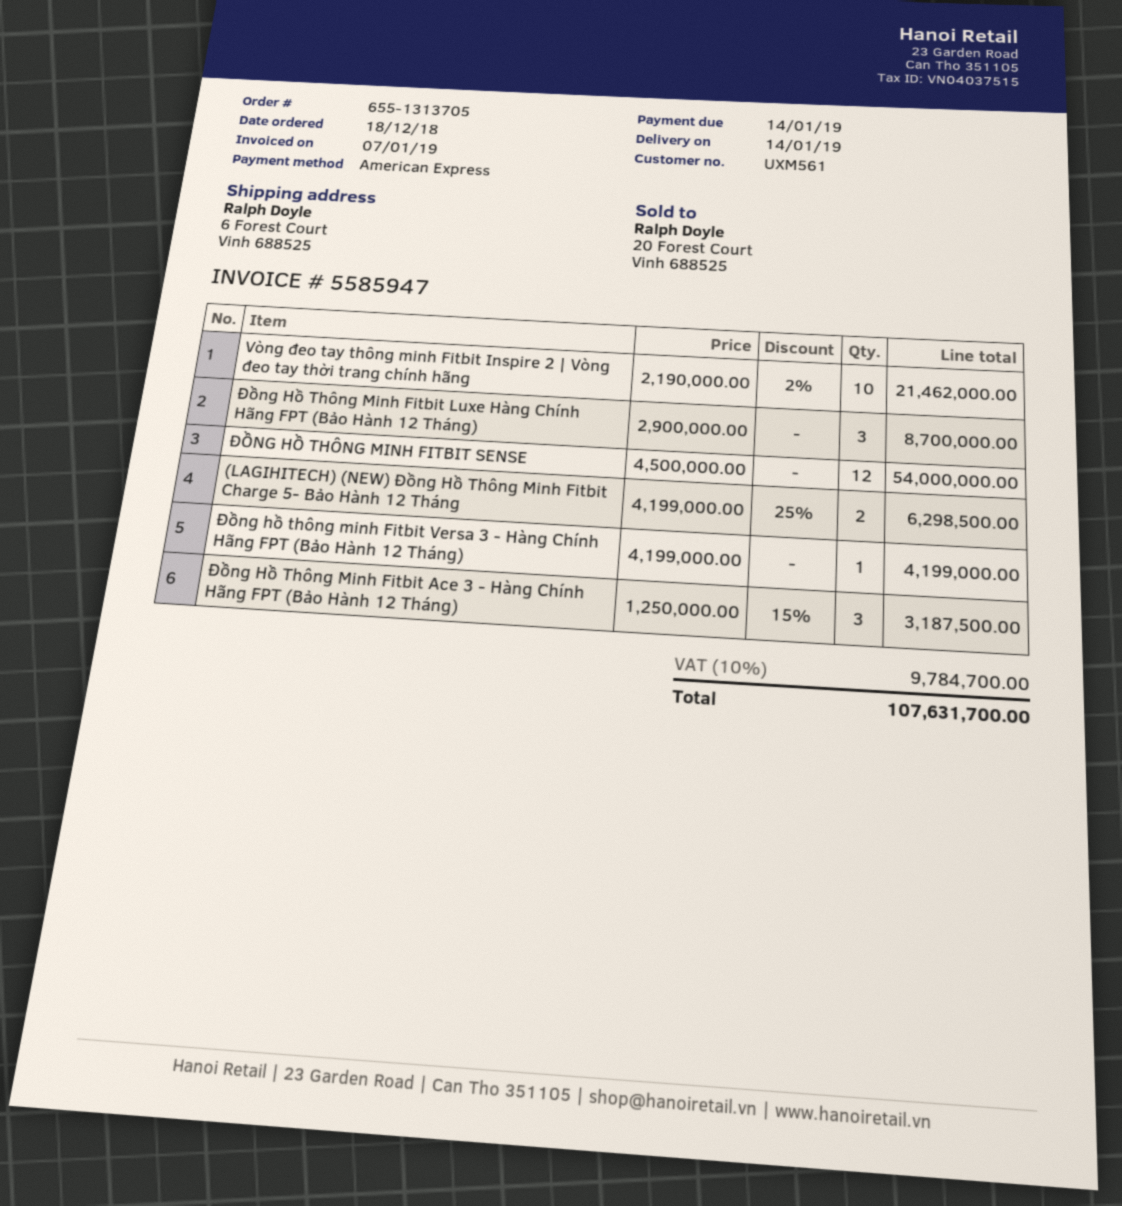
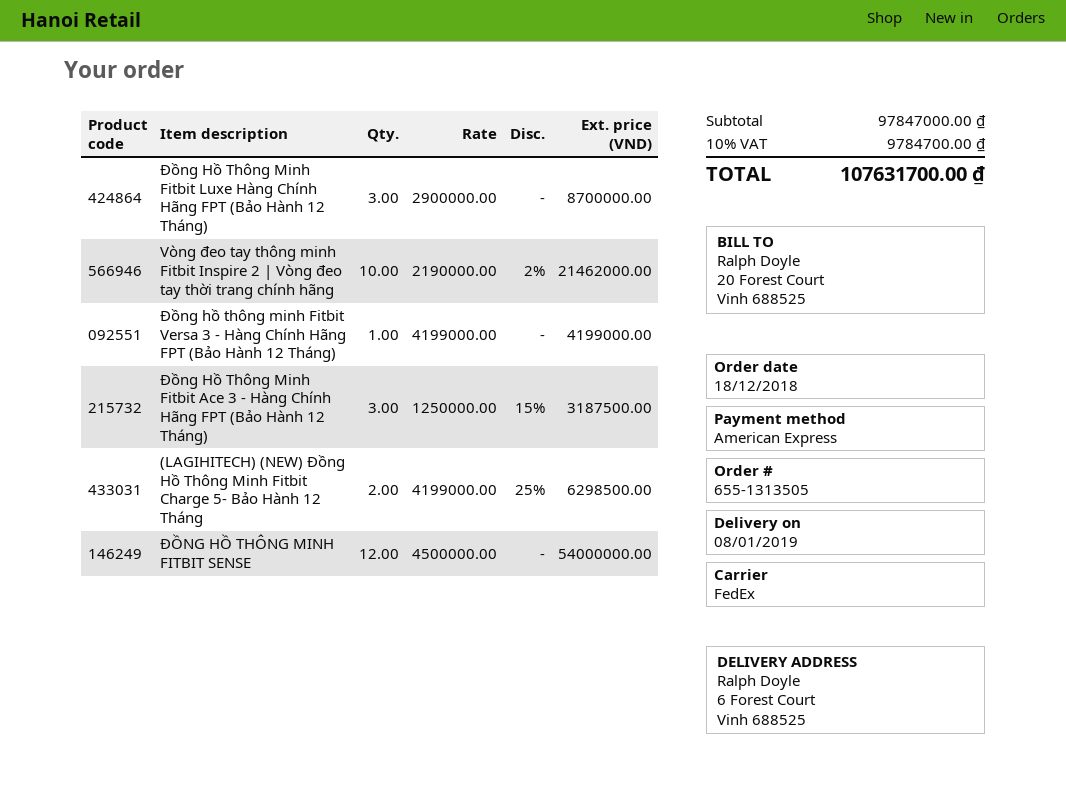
order number: 655-1313705 -> 655-1313505
delivery date: 2019-01-14 -> 2019-01-08

